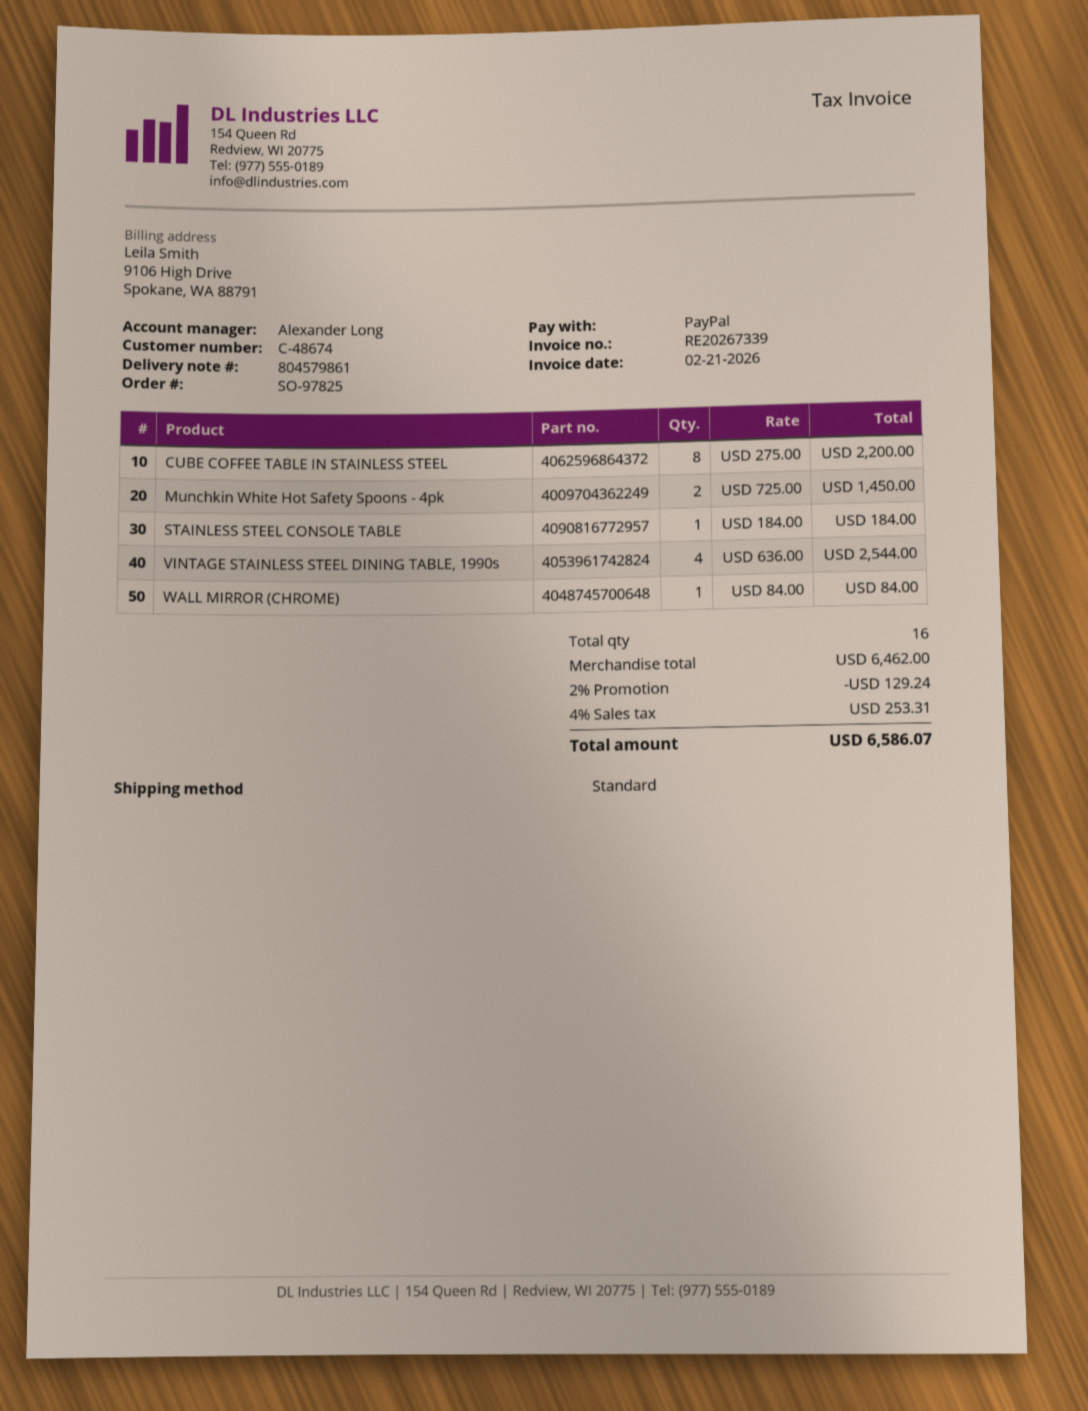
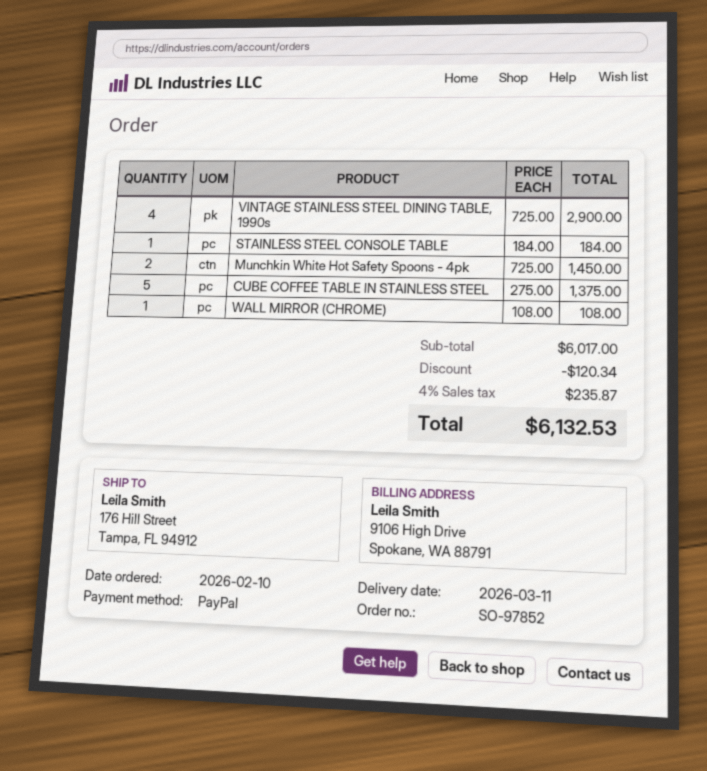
order number: SO-97825 -> SO-97852
CUBE COFFEE TABLE IN STAINLESS STEEL: 8 x 275.00 = 2200.00 -> 5 x 275.00 = 1375.00
VINTAGE STAINLESS STEEL DINING TABLE, 1990s: 4 x 636.00 = 2544.00 -> 4 x 725.00 = 2900.00
WALL MIRROR (CHROME): 1 x 84.00 = 84.00 -> 1 x 108.00 = 108.00
subtotal: 6462.00 -> 6017.00
discount: 129.24 -> 120.34
tax: 4% = 253.31 -> 4% = 235.87
total: 6586.07 -> 6132.53

